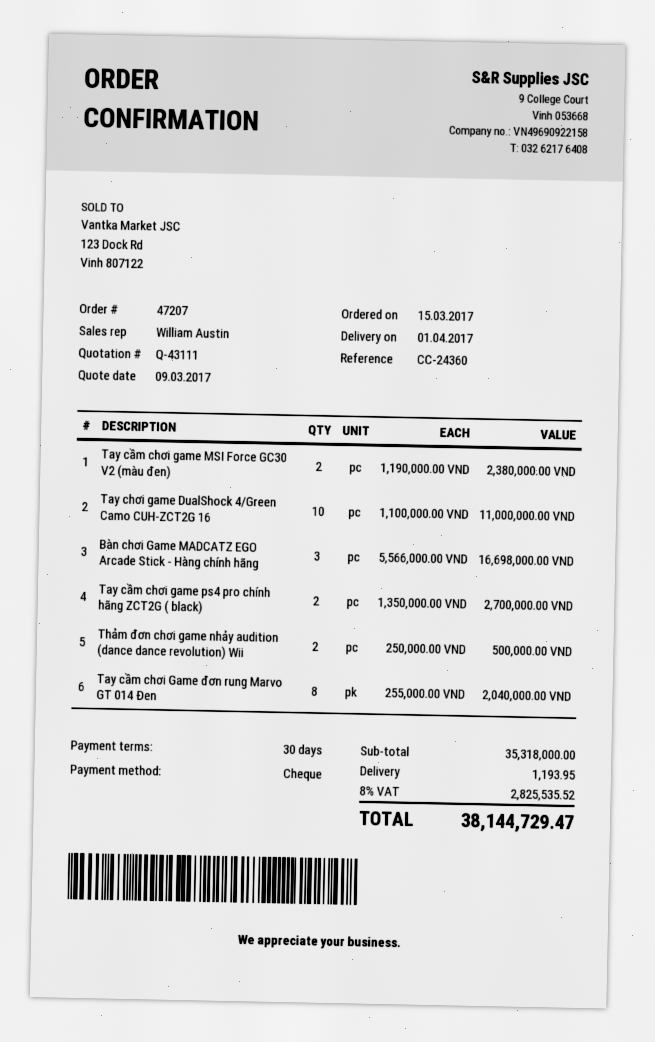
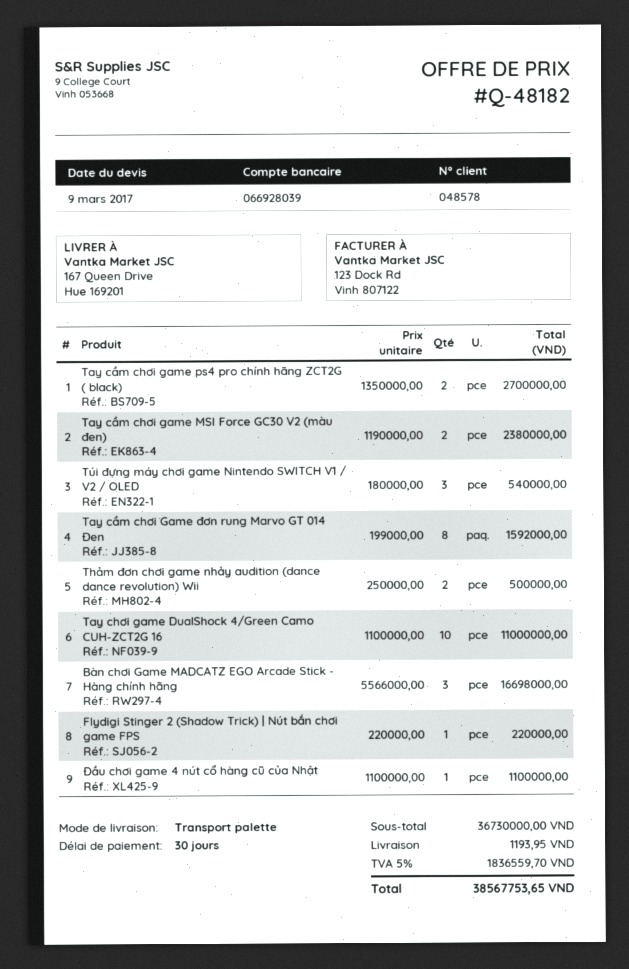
quote number: Q-43111 -> Q-48182
Tay cầm chơi Game đơn rung Marvo GT 014 Đen: 8 x 255000.00 = 2040000.00 -> 8 x 199000.00 = 1592000.00
Túi đựng máy chơi game Nintendo SWITCH V1 / V2 / OLED: none -> 3 x 180000.00 = 540000.00
Flydigi Stinger 2 (Shadow Trick) | Nút bắn chơi game FPS: none -> 1 x 220000.00 = 220000.00
Đầu chơi game 4 nút cổ hàng cũ của Nhật: none -> 1 x 1100000.00 = 1100000.00
subtotal: 35318000.00 -> 36730000.00
tax: 8% = 2825535.52 -> 5% = 1836559.70
total: 38144729.47 -> 38567753.65

